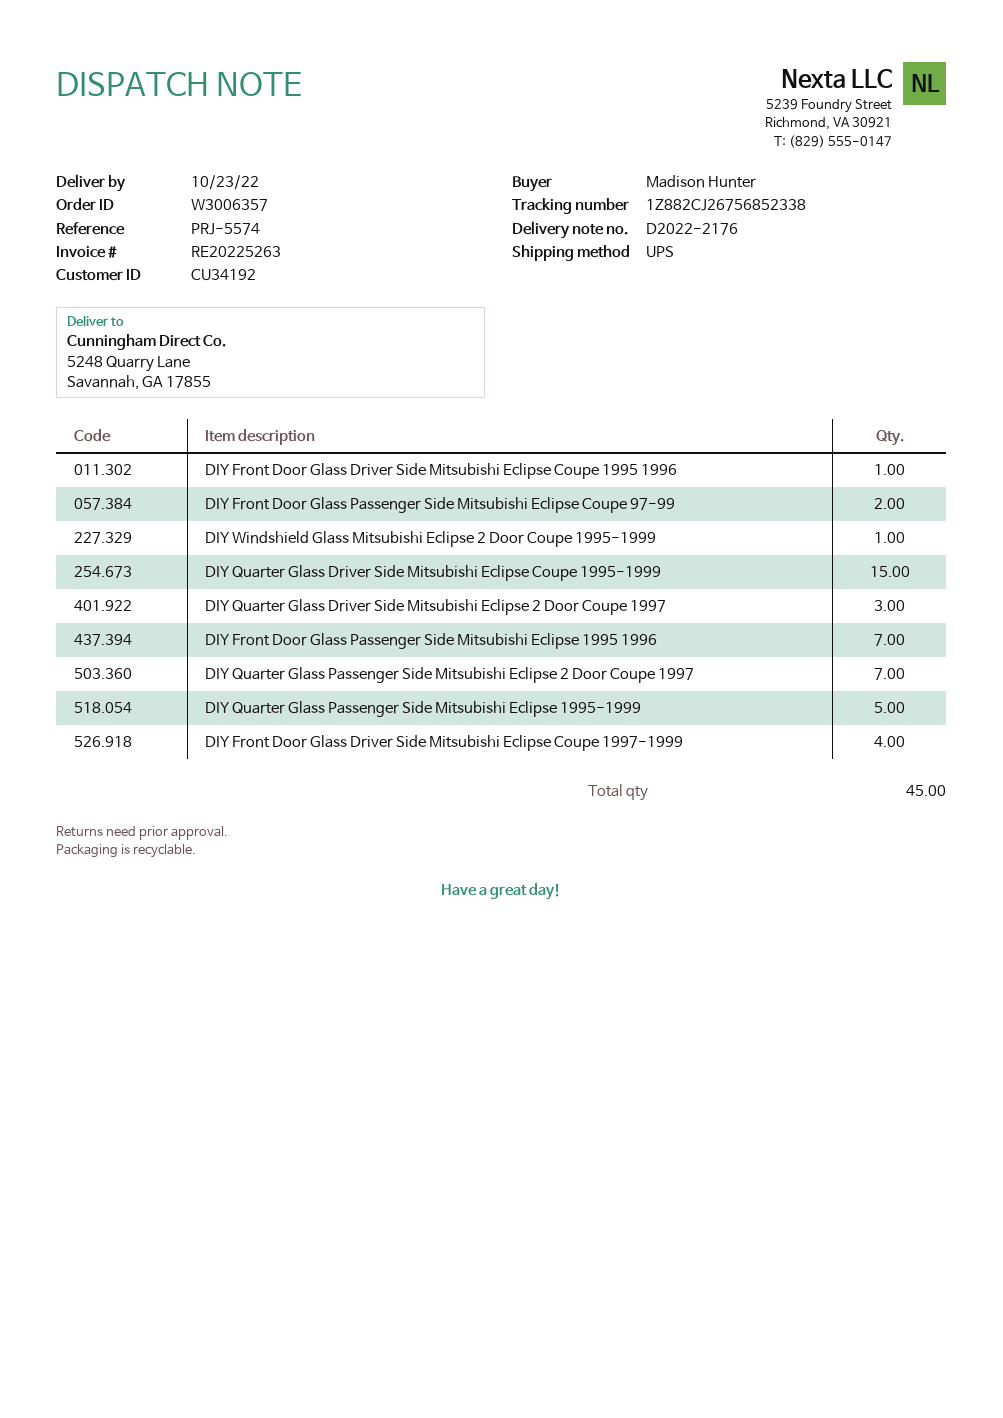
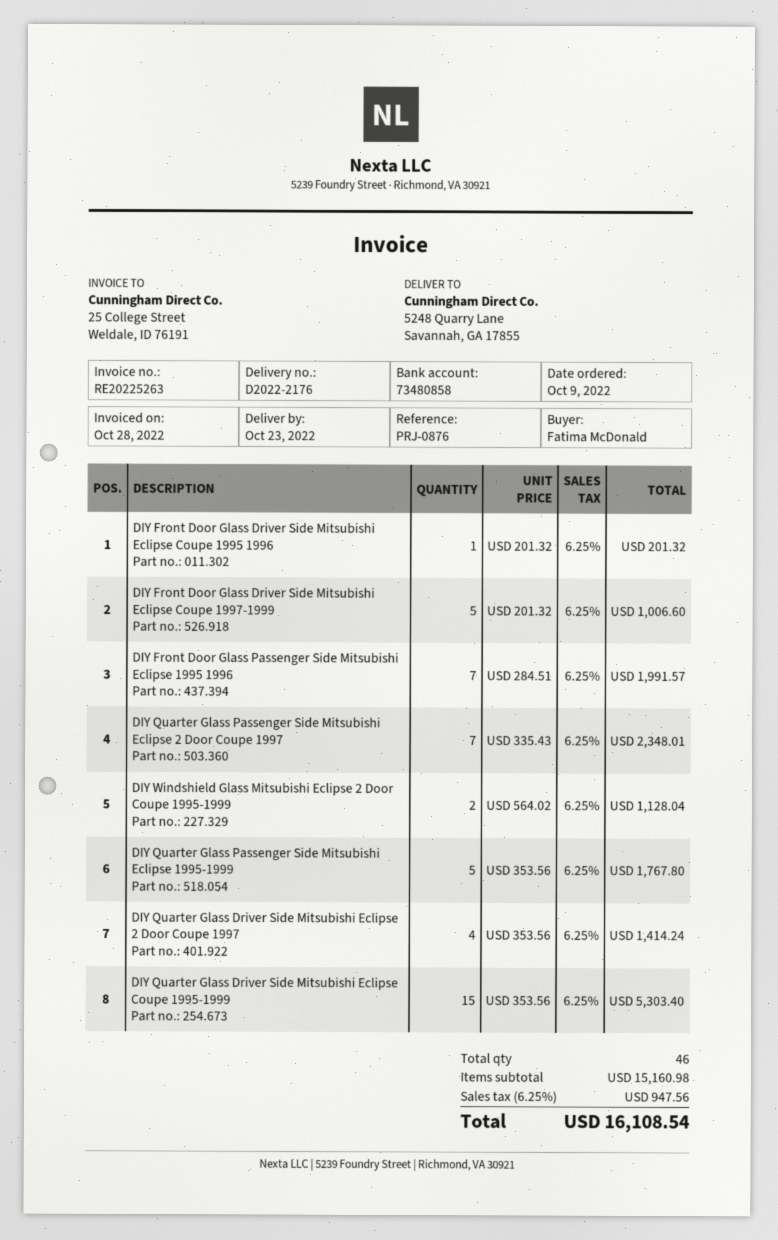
reference: PRJ-5574 -> PRJ-0876
ordered by: Madison Hunter -> Fatima McDonald
DIY Front Door Glass Passenger Side Mitsubishi Eclipse Coupe 97-99: 2 -> none
DIY Windshield Glass Mitsubishi Eclipse 2 Door Coupe 1995-1999: 1 -> 2
DIY Quarter Glass Driver Side Mitsubishi Eclipse 2 Door Coupe 1997: 3 -> 4
DIY Front Door Glass Driver Side Mitsubishi Eclipse Coupe 1997-1999: 4 -> 5
total quantity: 45 -> 46

